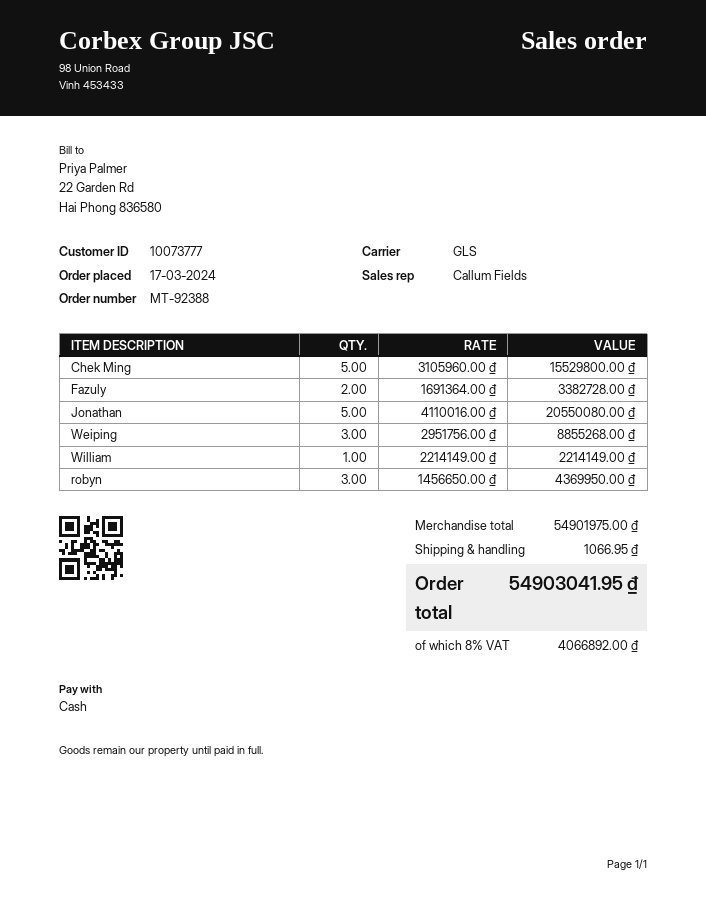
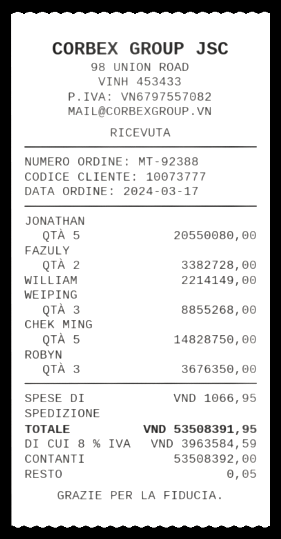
Chek Ming: 5 for 15529800.00 -> 5 for 14828750.00
robyn: 3 for 4369950.00 -> 3 for 3676350.00
tax: 8% = 4066892.00 -> 8% = 3963584.59
total: 54903041.95 -> 53508391.95

